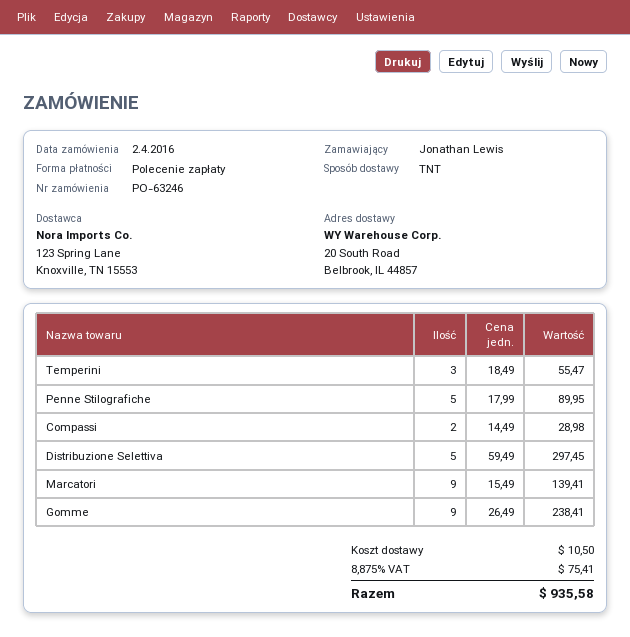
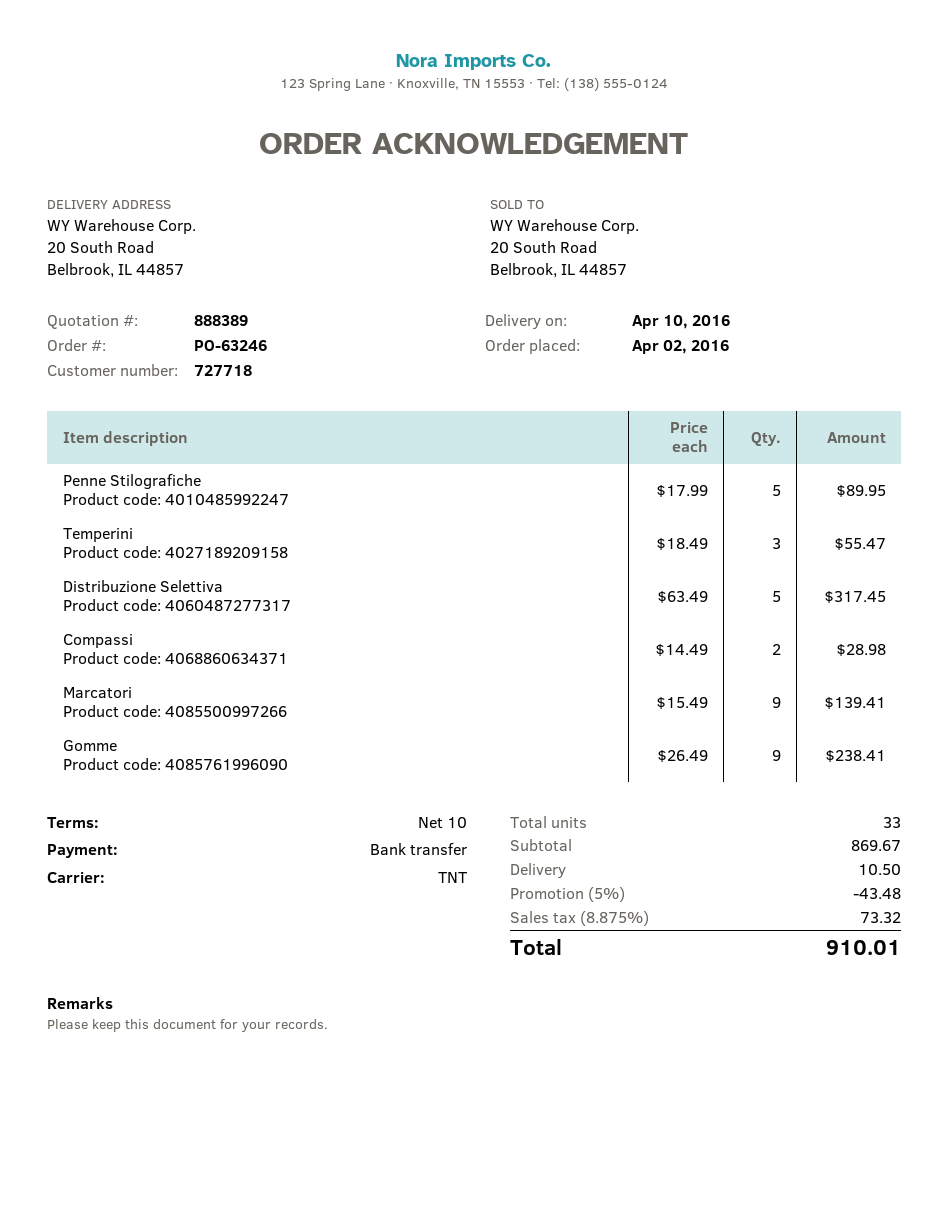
payment method: direct debit -> bank transfer
Distribuzione Selettiva: 5 x 59.49 = 297.45 -> 5 x 63.49 = 317.45
discount: none -> 5% = 43.48
tax: 8.875% = 75.41 -> 8.875% = 73.32
total: 935.58 -> 910.01

